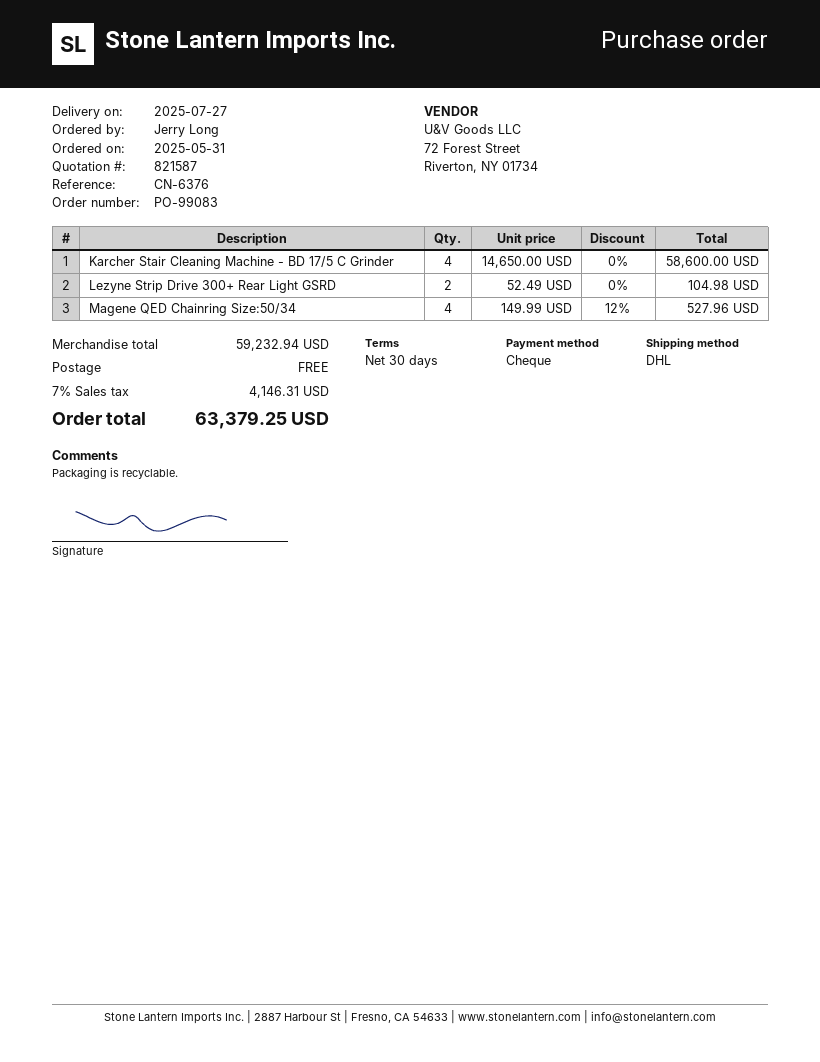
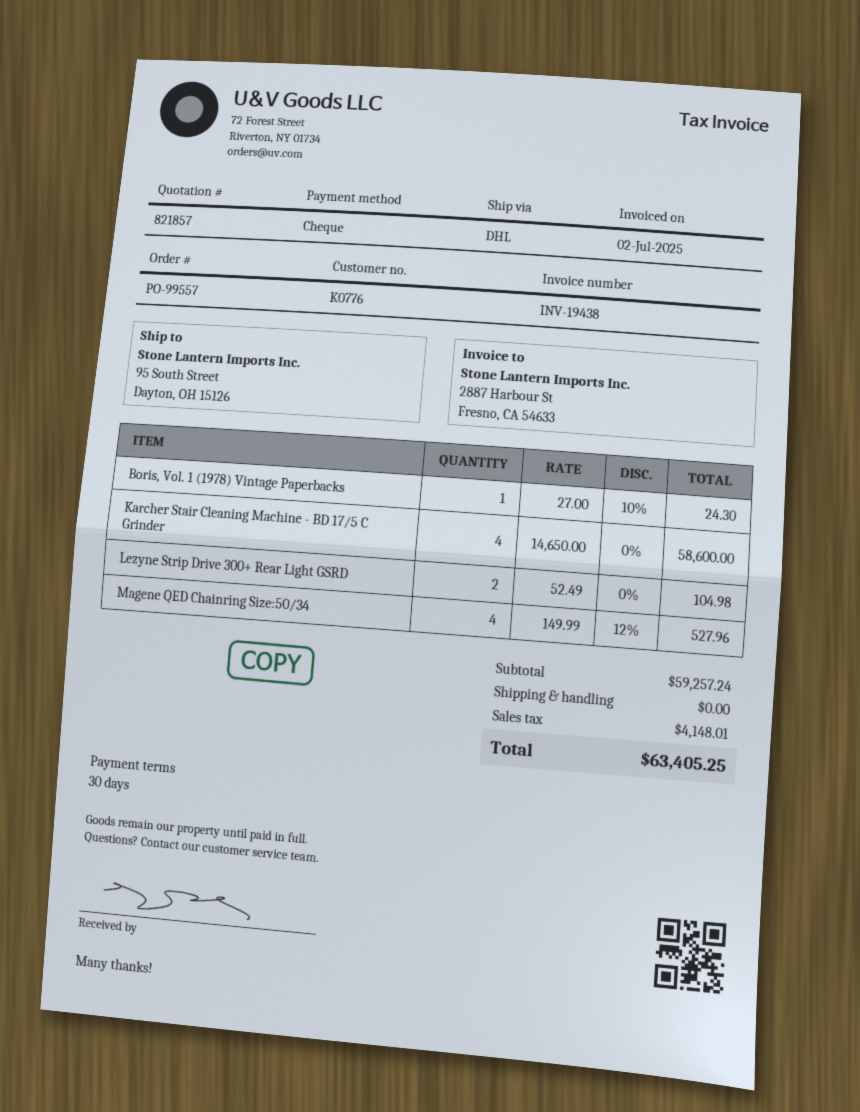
quote number: 821587 -> 821857
order number: PO-99083 -> PO-99557
Boris, Vol. 1 (1978) Vintage Paperbacks: none -> 1 x 27.00 - 10% = 24.30
subtotal: 59232.94 -> 59257.24
tax: 4146.31 -> 4148.01
total: 63379.25 -> 63405.25

